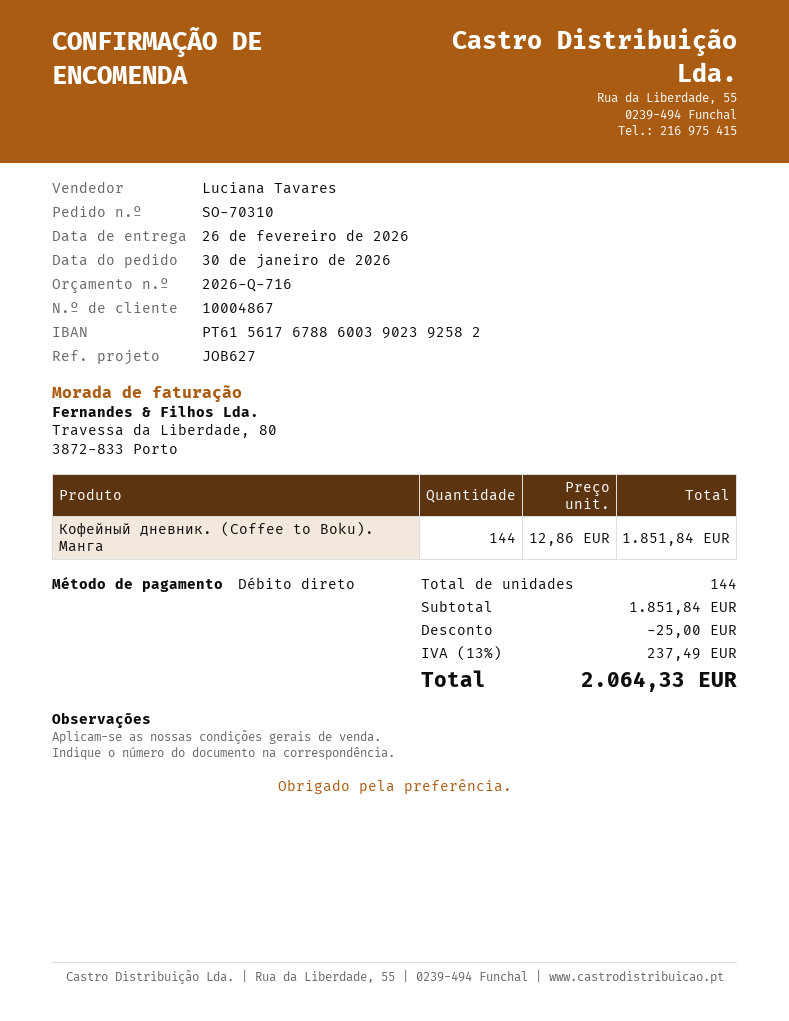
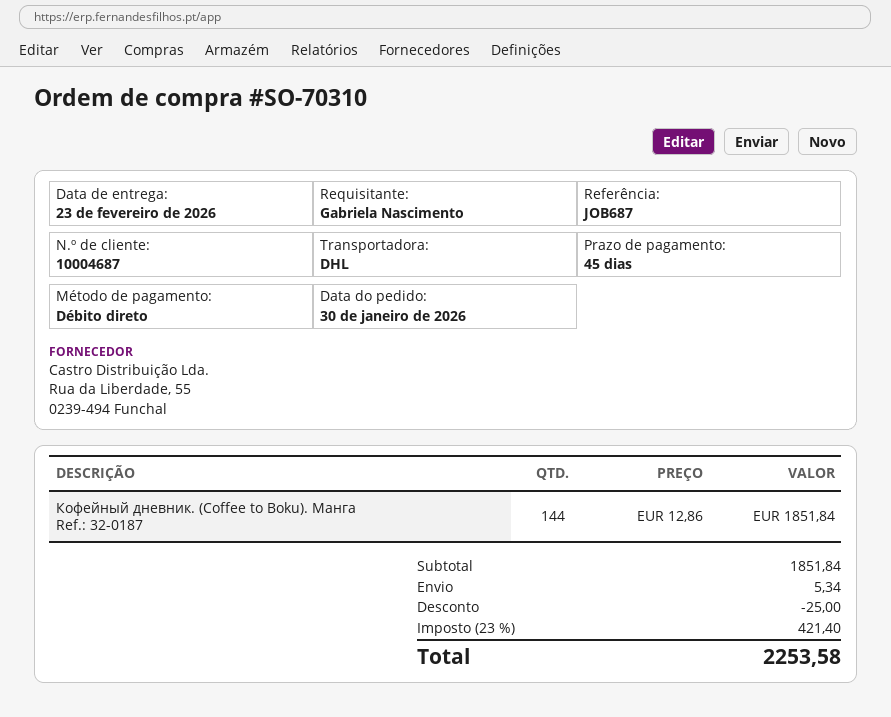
delivery date: 2026-02-26 -> 2026-02-23
customer number: 10004867 -> 10004687
reference: JOB627 -> JOB687
shipping: none -> 5.34
tax: 13% = 237.49 -> 23% = 421.40
total: 2064.33 -> 2253.58

